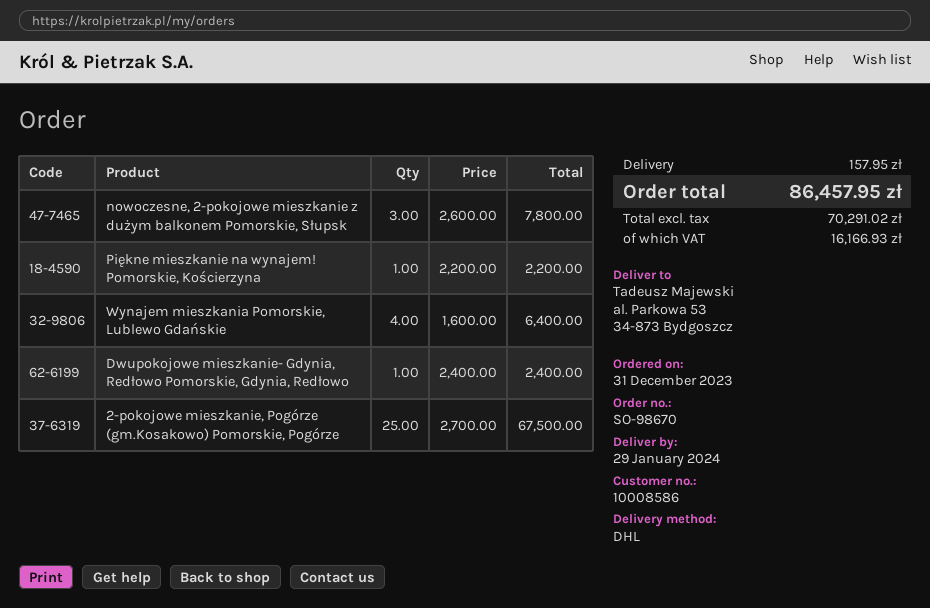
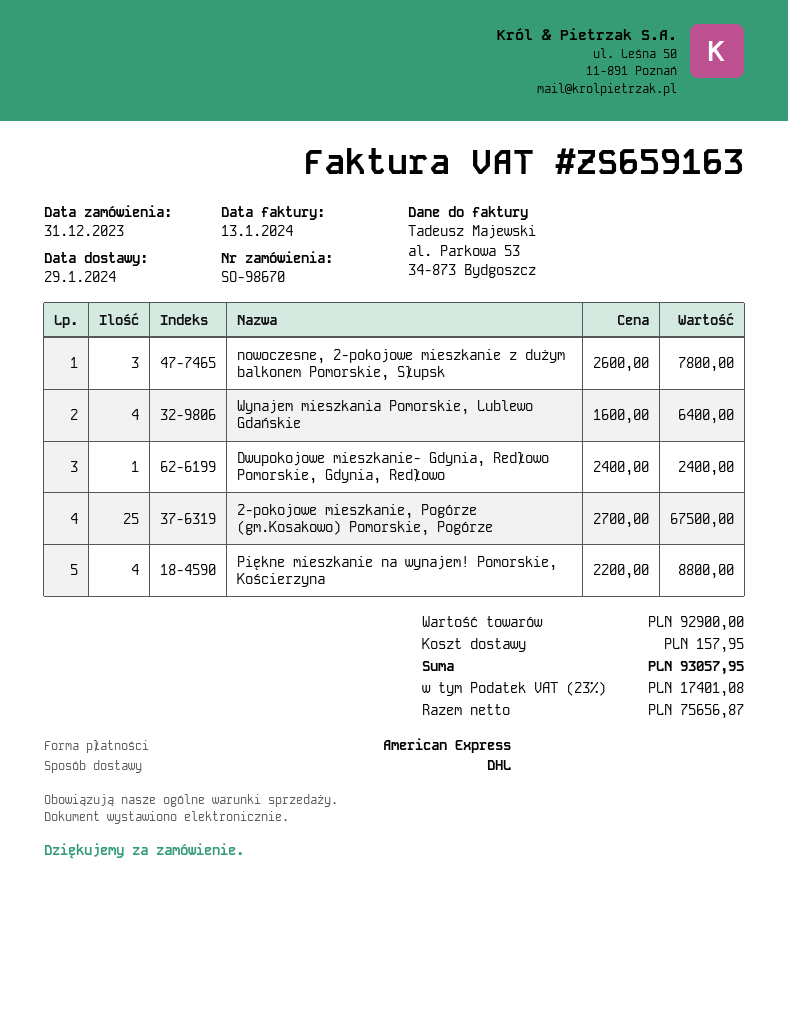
Piękne mieszkanie na wynajem! Pomorskie, Kościerzyna: 1 x 2200.00 = 2200.00 -> 4 x 2200.00 = 8800.00
net: 70291.02 -> 75656.87
tax: 16166.93 -> 17401.08
total: 86457.95 -> 93057.95

